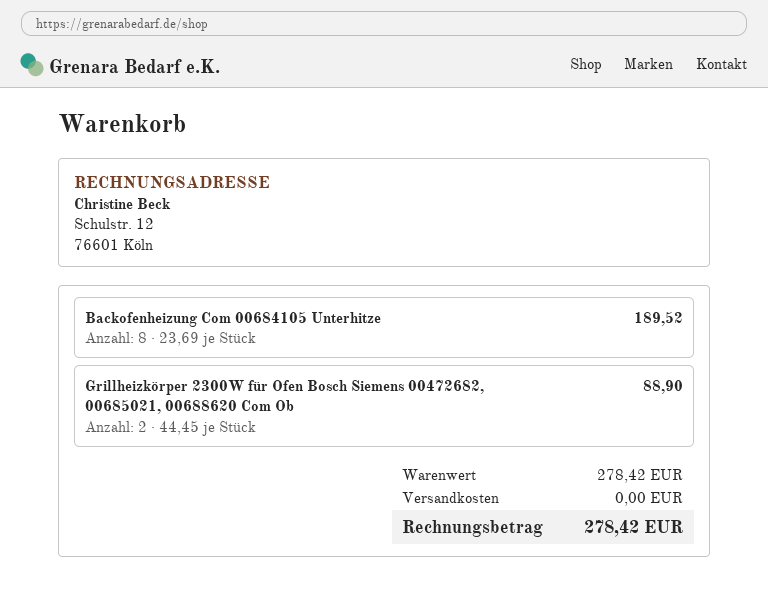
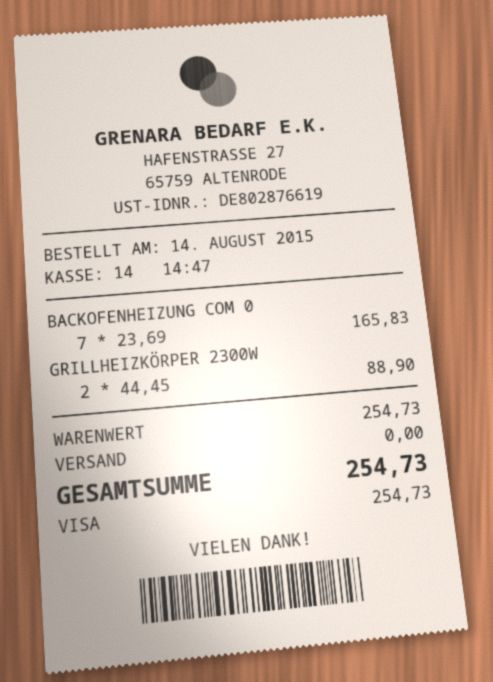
Backofenheizung Com 00684105 Unterhitze: 8 x 23.69 = 189.52 -> 7 x 23.69 = 165.83
subtotal: 278.42 -> 254.73
total: 278.42 -> 254.73

